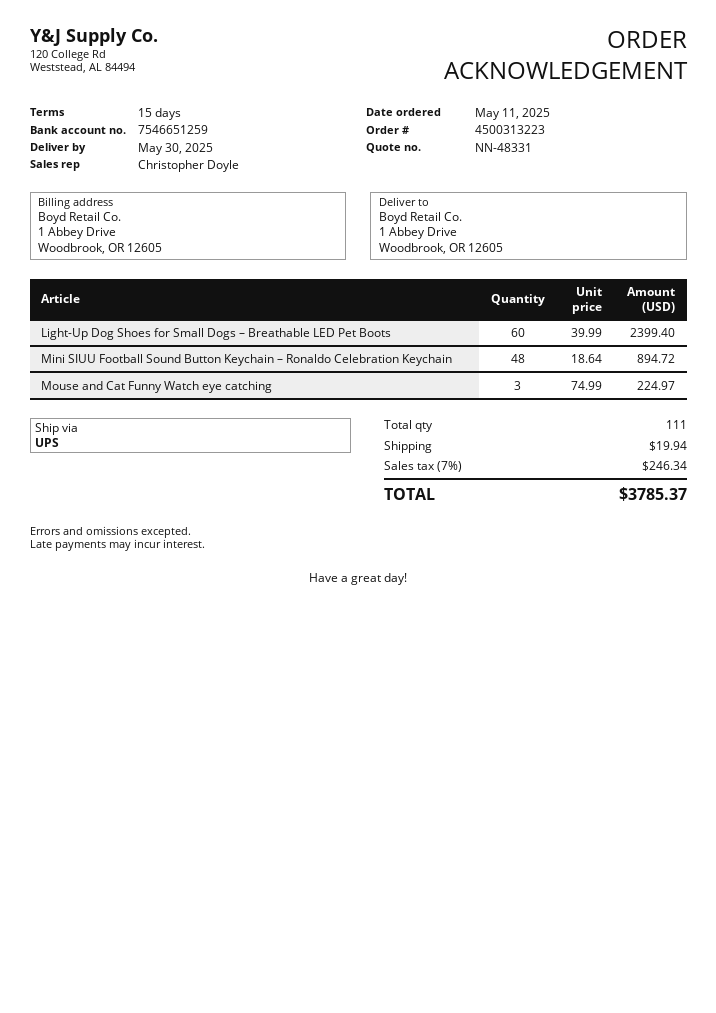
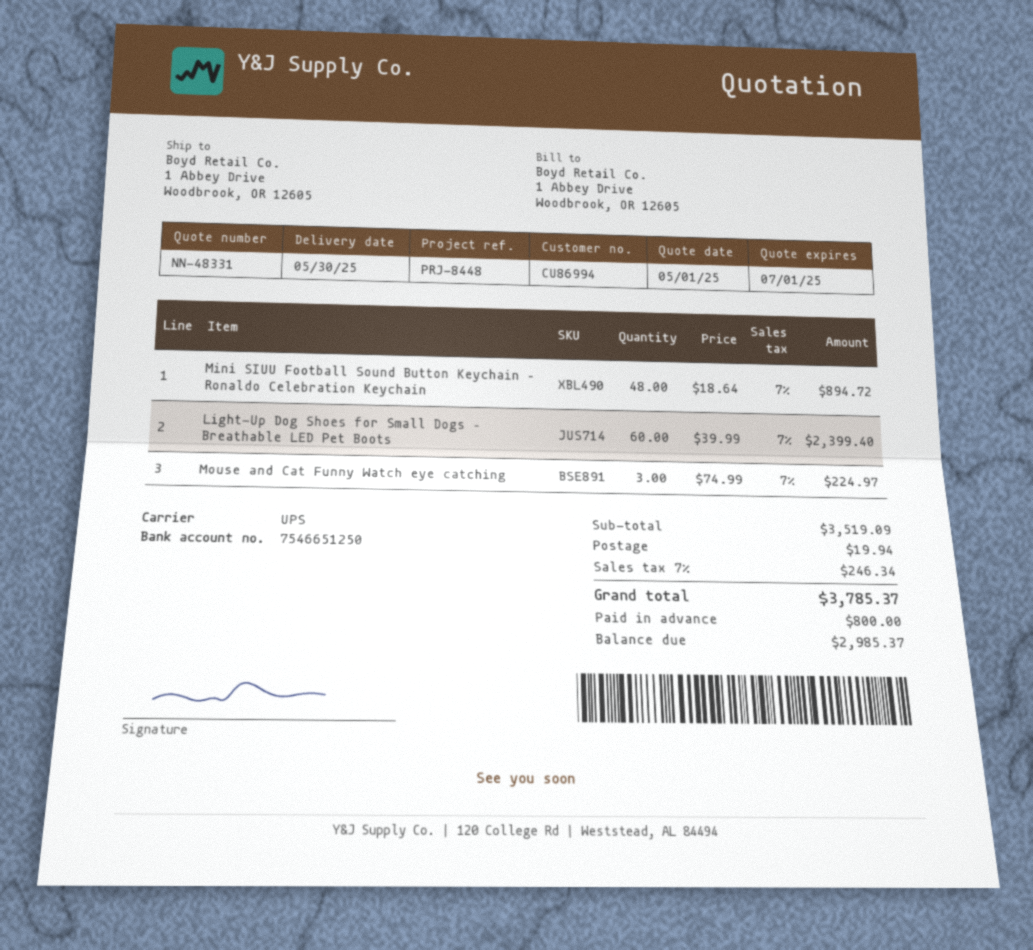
bank account: 7546651259 -> 7546651250

